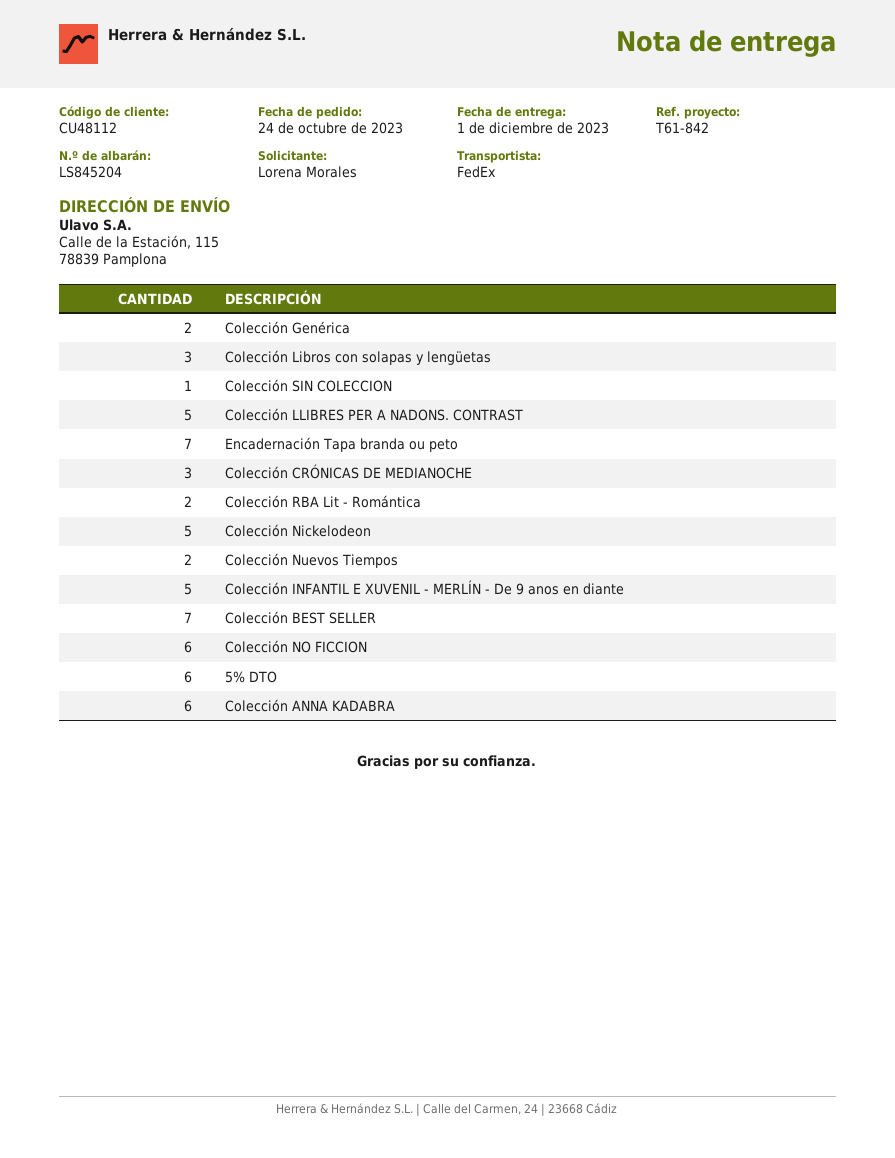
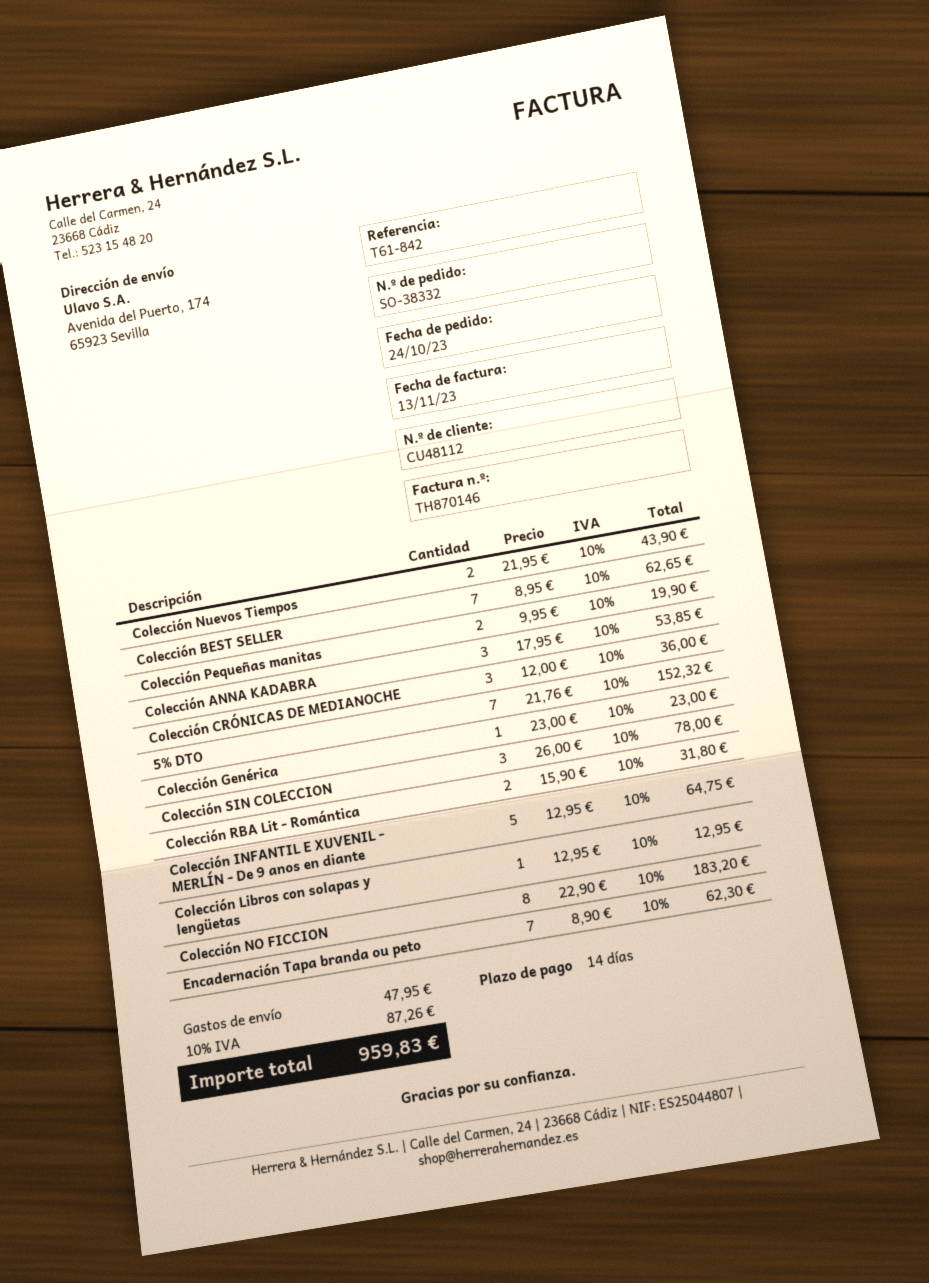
ship to: Calle de la Estación, 115, 78839 Pamplona -> Avenida del Puerto, 174, 65923 Sevilla
Colección Genérica: 2 -> 1
Colección Libros con solapas y lengüetas: 3 -> 1
Colección SIN COLECCION: 1 -> 3
Colección LLIBRES PER A NADONS. CONTRAST: 5 -> none
Colección Nickelodeon: 5 -> none
Colección NO FICCION: 6 -> 8
5% DTO: 6 -> 7
Colección ANNA KADABRA: 6 -> 3
Colección Pequeñas manitas: none -> 2

